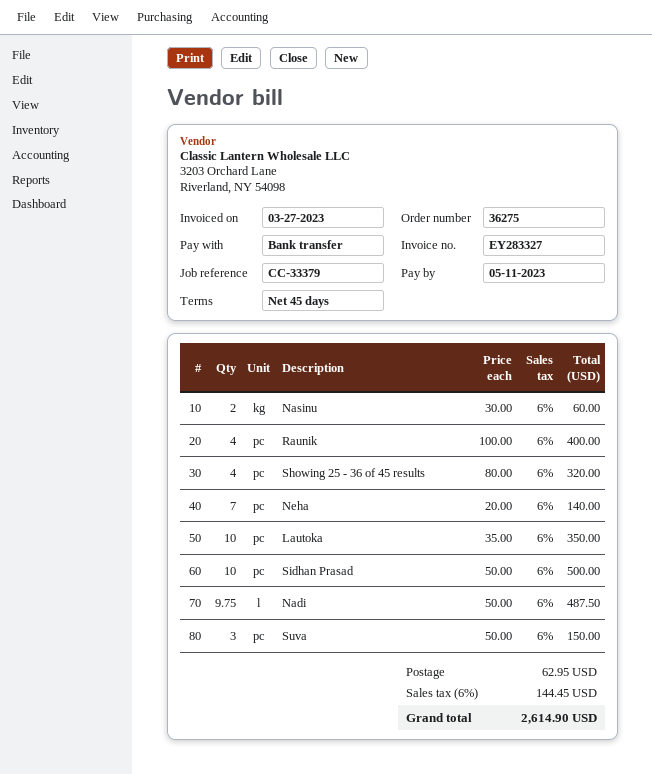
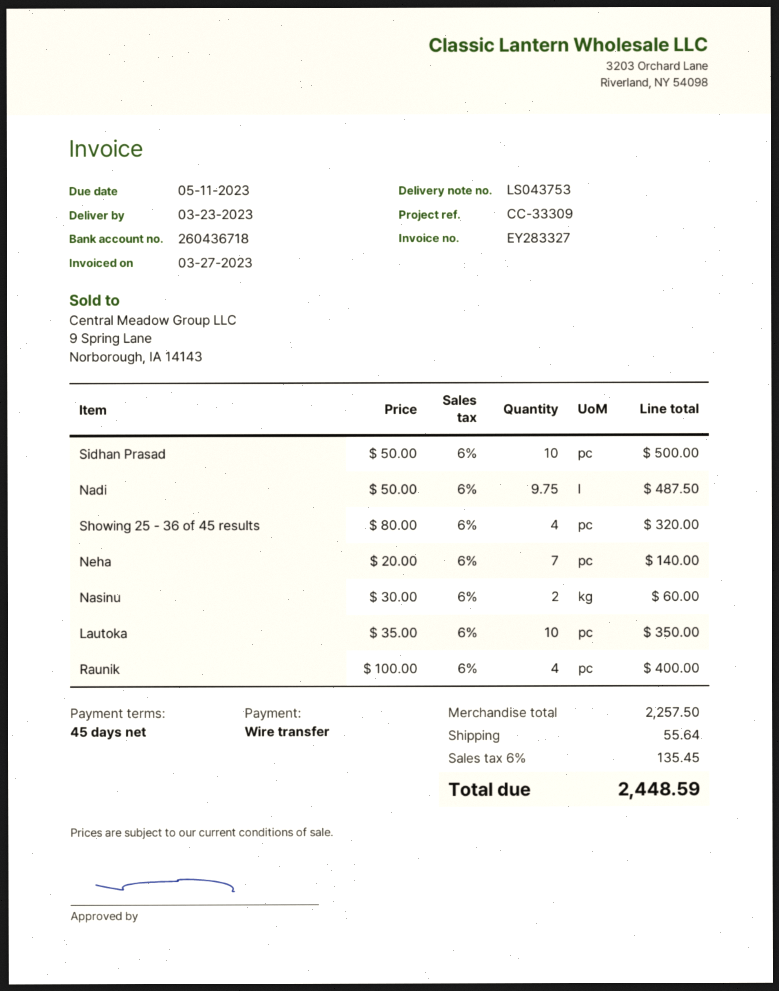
reference: CC-33379 -> CC-33309
Suva: 3 x 50.00 = 150.00 -> none
shipping: 62.95 -> 55.64
tax: 6% = 144.45 -> 6% = 135.45
total: 2614.90 -> 2448.59

